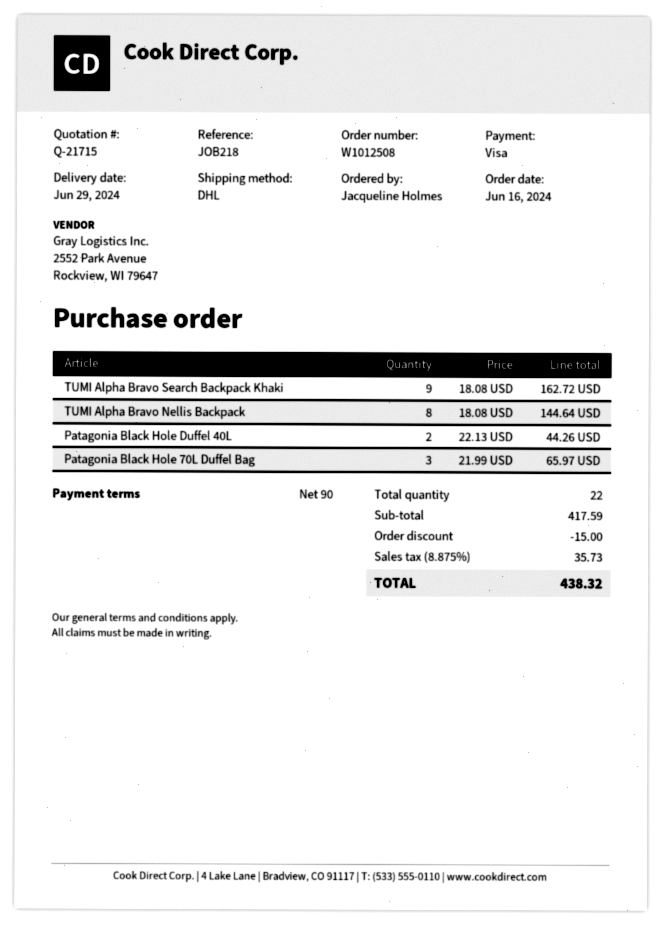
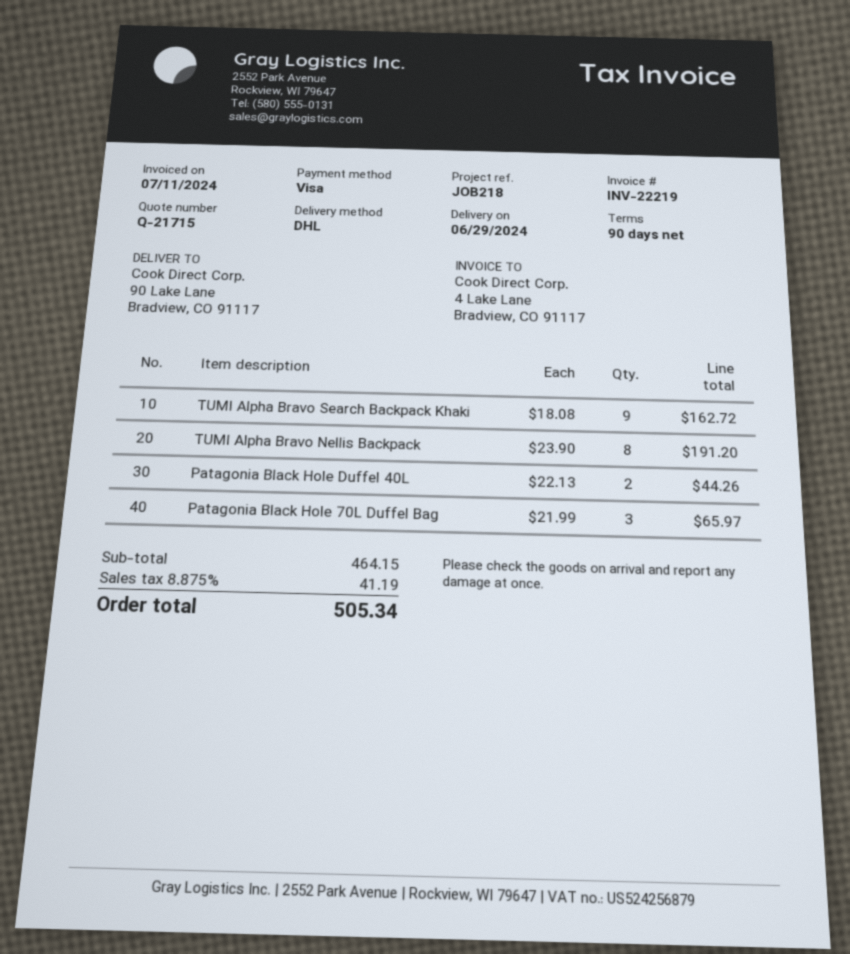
TUMI Alpha Bravo Nellis Backpack: 8 x 18.08 = 144.64 -> 8 x 23.90 = 191.20
subtotal: 417.59 -> 464.15
discount: 15.00 -> none
tax: 8.875% = 35.73 -> 8.875% = 41.19
total: 438.32 -> 505.34

